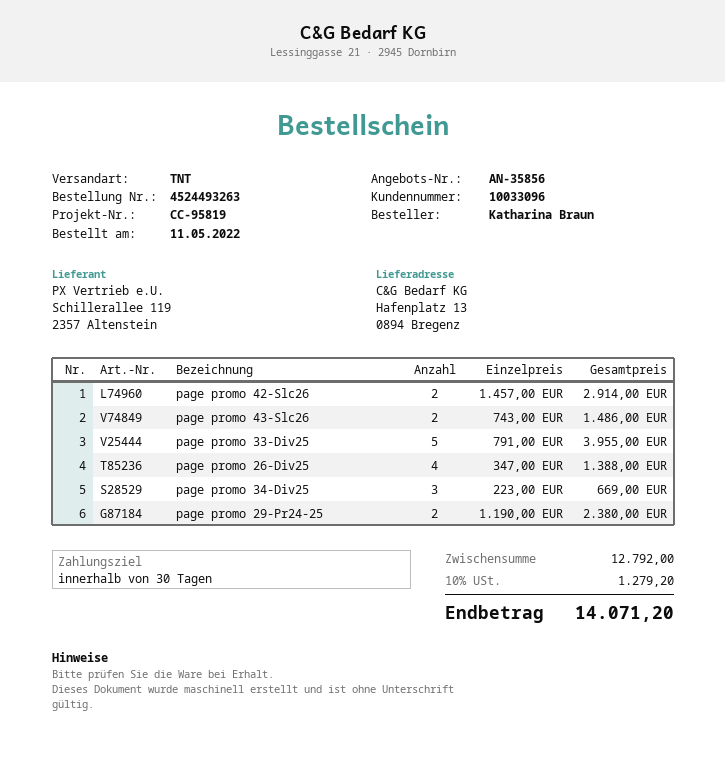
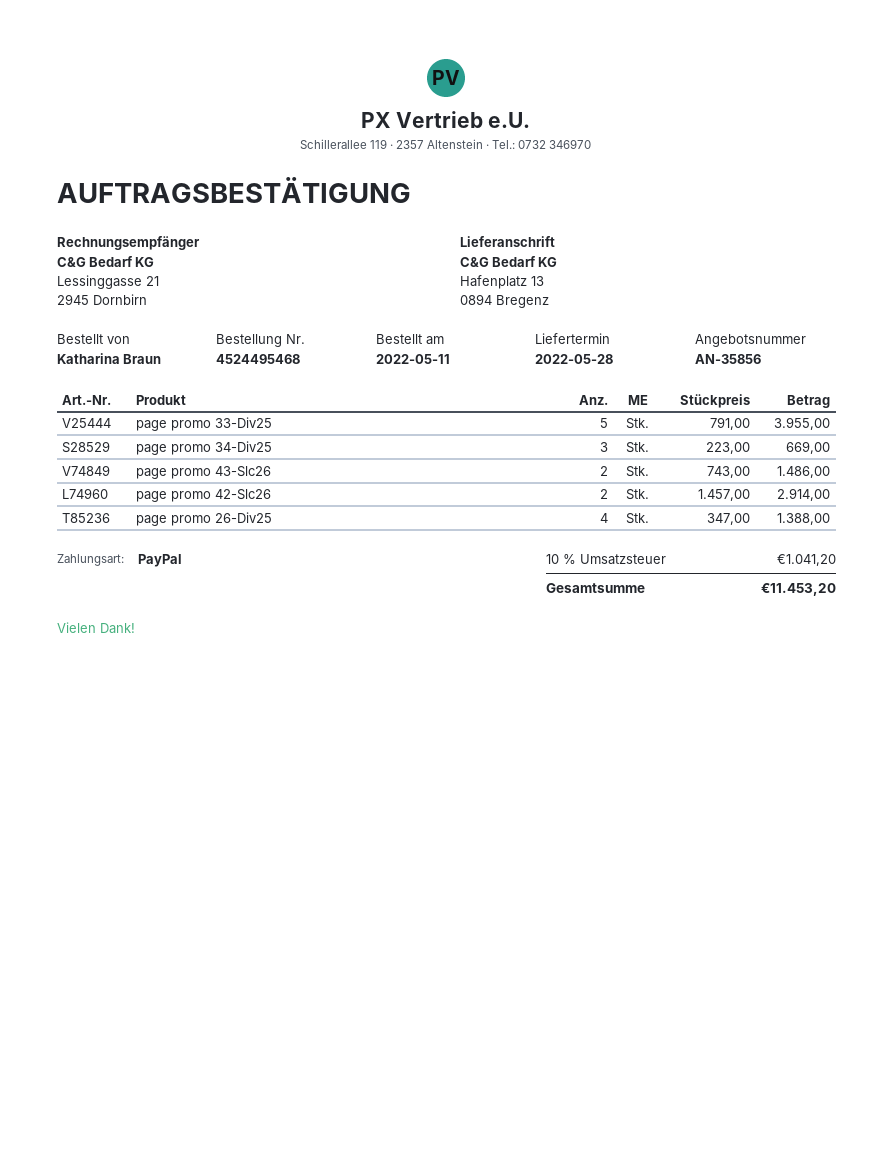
order number: 4524493263 -> 4524495468
page promo 29-Pr24-25: 2 x 1190.00 = 2380.00 -> none
tax: 10% = 1279.20 -> 10% = 1041.20
total: 14071.20 -> 11453.20

